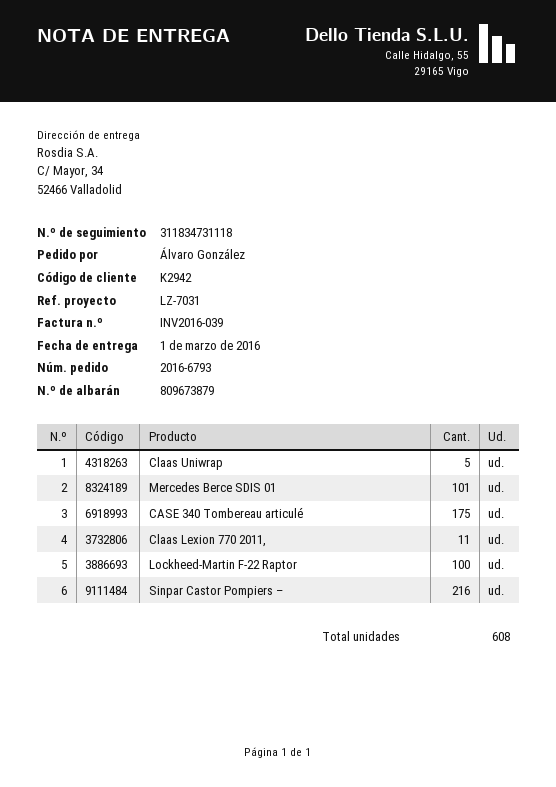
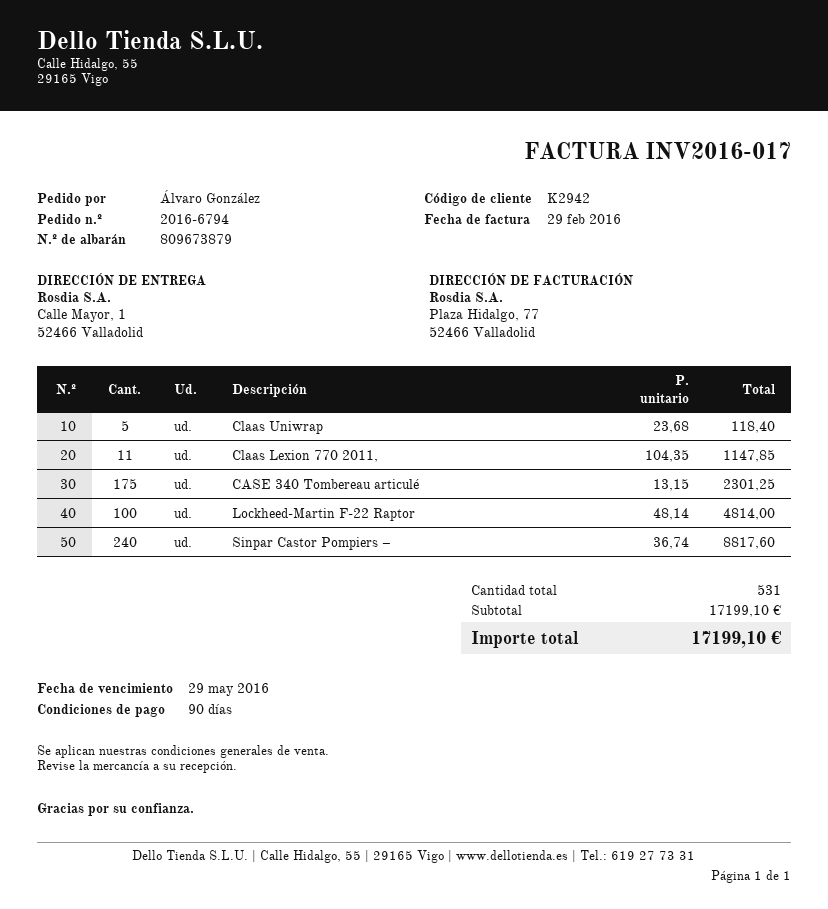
order number: 2016-6793 -> 2016-6794
invoice number: INV2016-039 -> INV2016-017
ship to: C/ Mayor, 34, 52466 Valladolid -> Calle Mayor, 1, 52466 Valladolid
Mercedes Berce SDIS 01: 101 -> none
Sinpar Castor Pompiers –: 216 -> 240
total quantity: 608 -> 531

